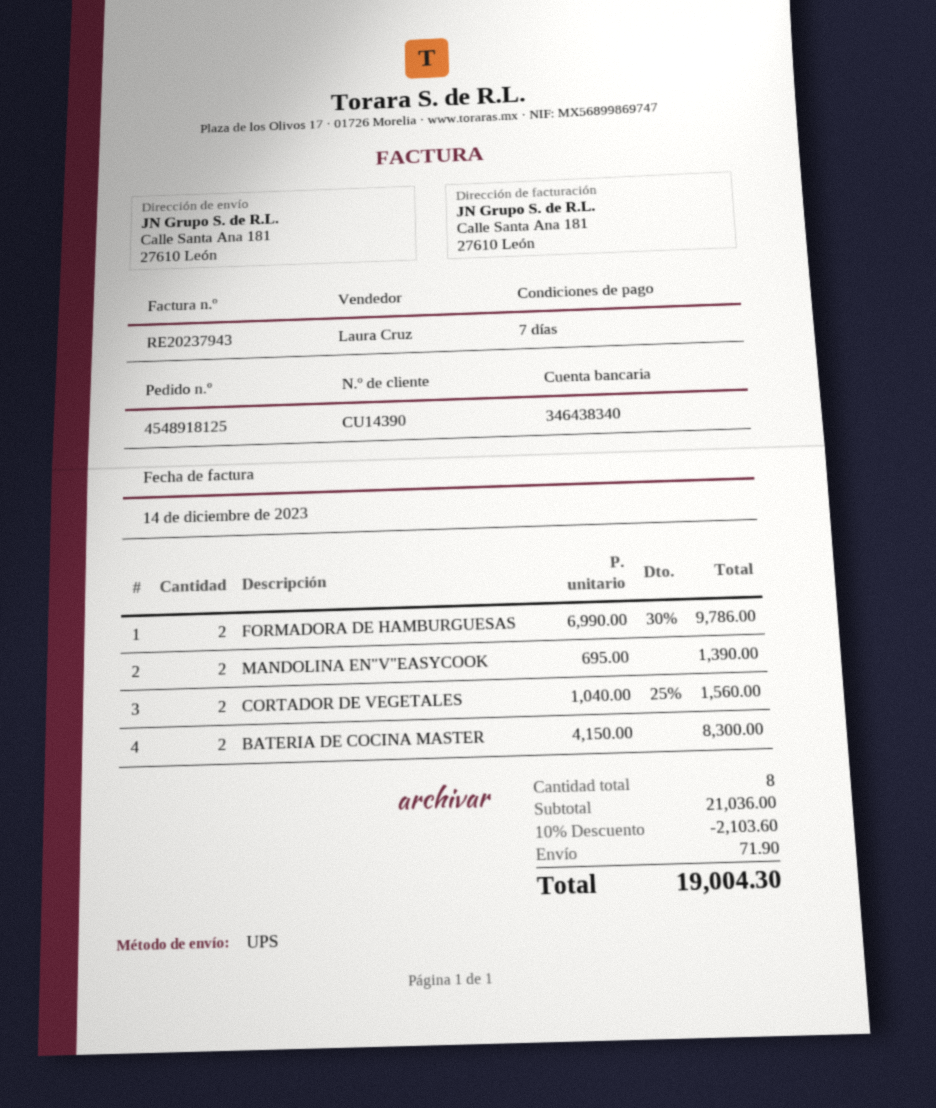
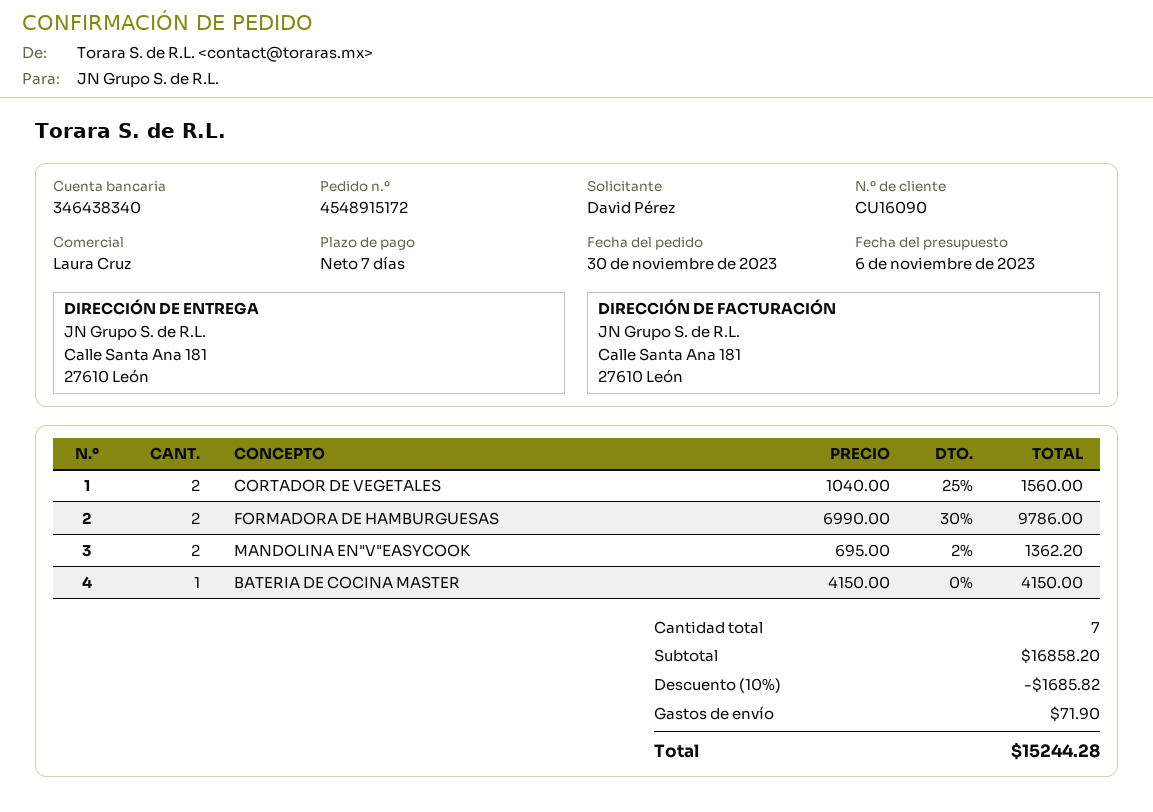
order number: 4548918125 -> 4548915172
customer number: CU14390 -> CU16090
MANDOLINA EN"V"EASYCOOK: 2 x 695.00 = 1390.00 -> 2 x 695.00 - 2% = 1362.20
BATERIA DE COCINA MASTER: 2 x 4150.00 = 8300.00 -> 1 x 4150.00 = 4150.00
total quantity: 8 -> 7
subtotal: 21036.00 -> 16858.20
discount: 10% = 2103.60 -> 10% = 1685.82
total: 19004.30 -> 15244.28

